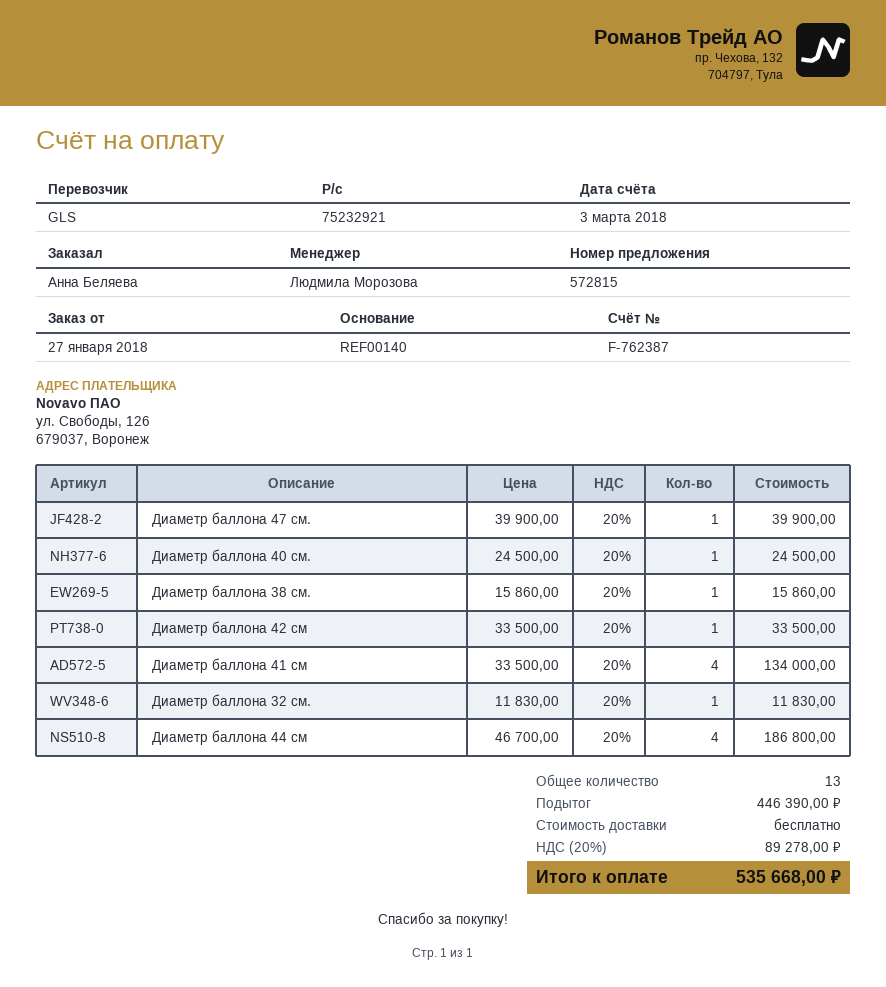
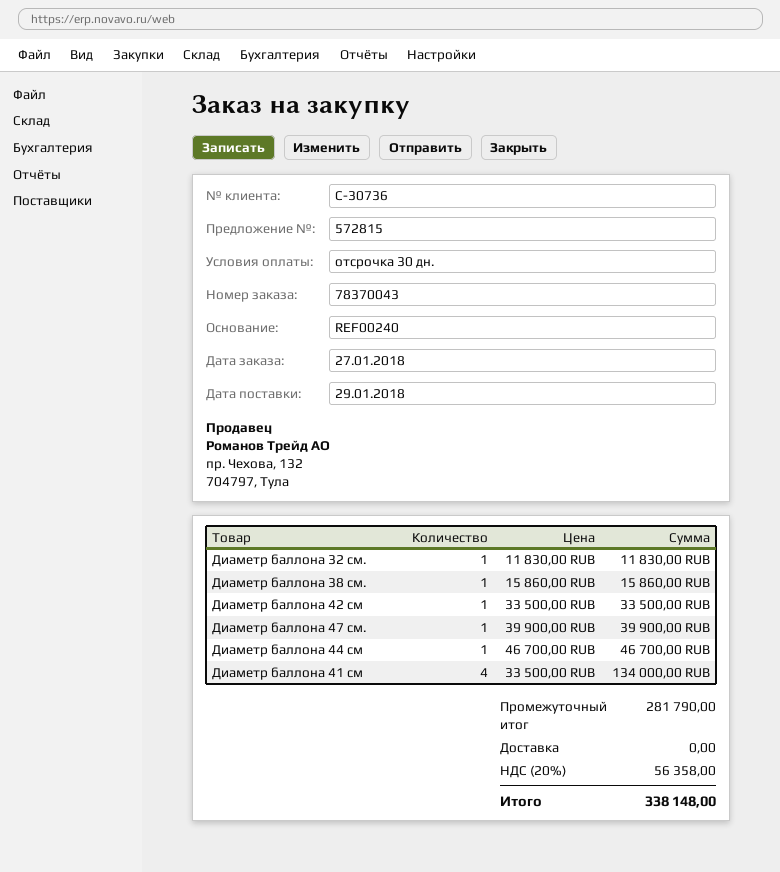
reference: REF00140 -> REF00240
Диаметр баллона 40 см.: 1 x 24500.00 = 24500.00 -> none
Диаметр баллона 44 см: 4 x 46700.00 = 186800.00 -> 1 x 46700.00 = 46700.00
subtotal: 446390.00 -> 281790.00
tax: 20% = 89278.00 -> 20% = 56358.00
total: 535668.00 -> 338148.00

